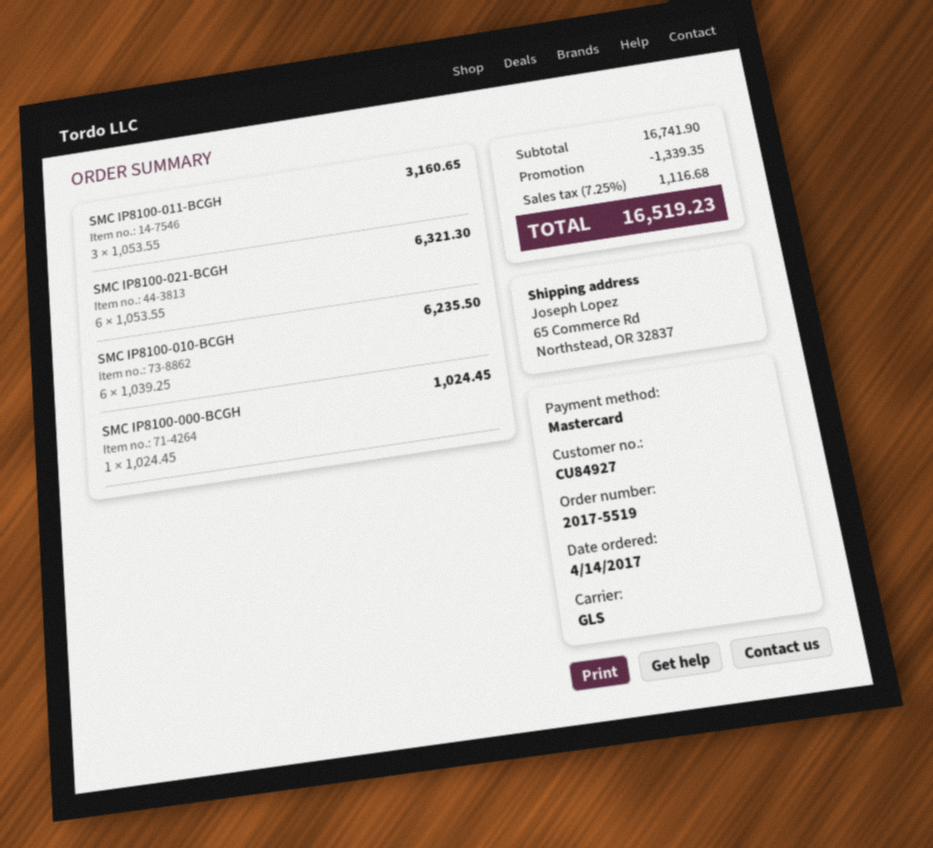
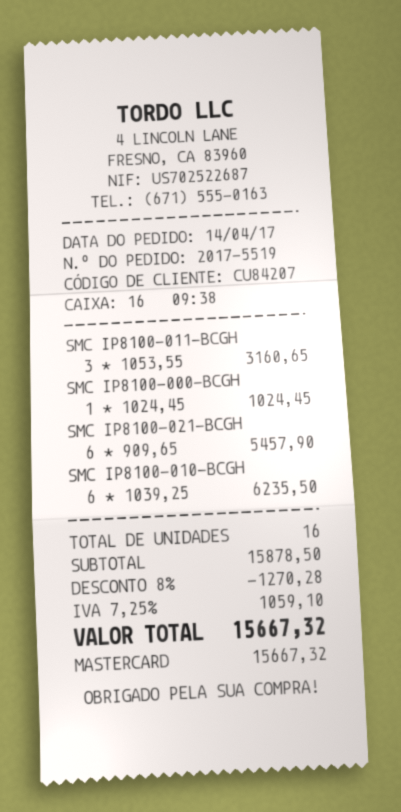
customer number: CU84927 -> CU84207
SMC IP8100-021-BCGH: 6 x 1053.55 = 6321.30 -> 6 x 909.65 = 5457.90
subtotal: 16741.90 -> 15878.50
discount: 1339.35 -> 1270.28
tax: 7.25% = 1116.68 -> 7.25% = 1059.10
total: 16519.23 -> 15667.32

